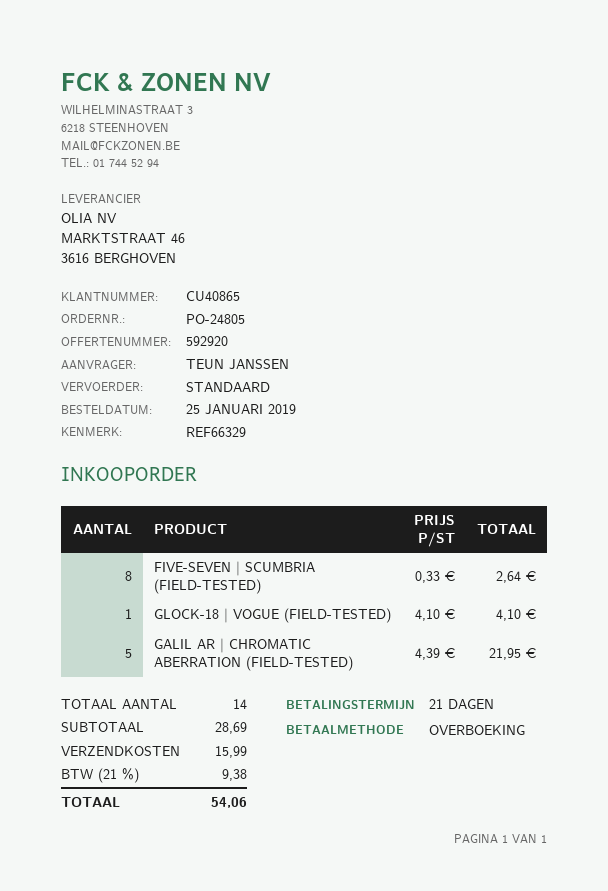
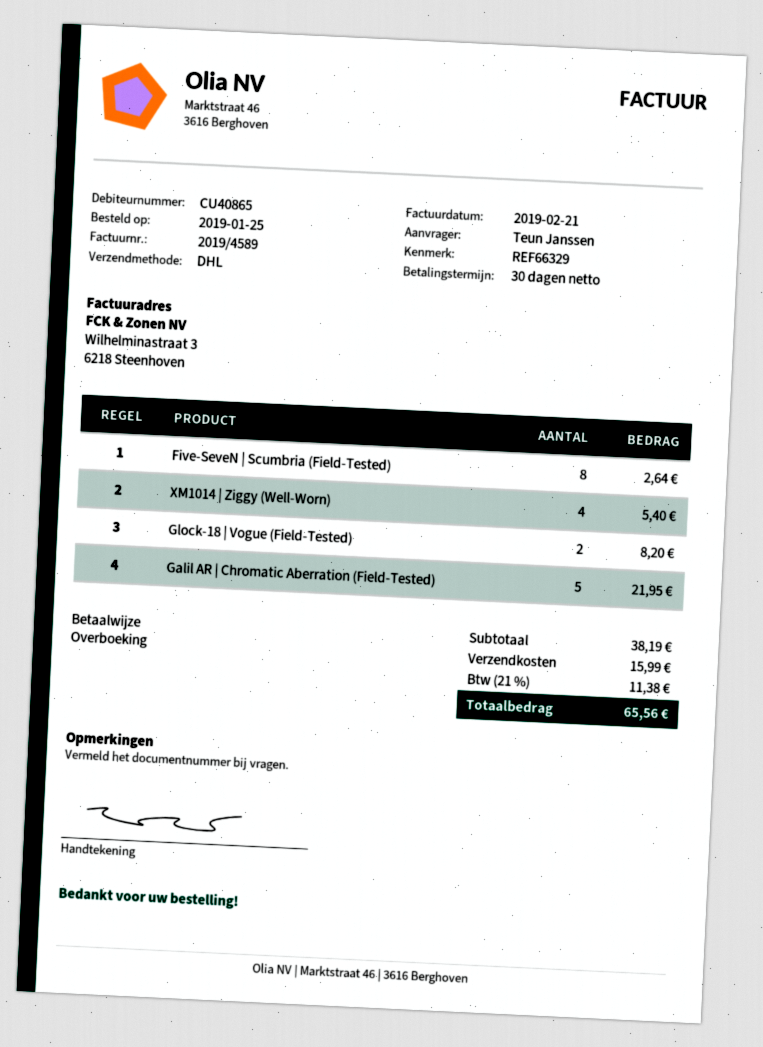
payment terms: 21 days -> 30 days
shipping method: standard -> DHL
GLOCK-18 | VOGUE (FIELD-TESTED): 1 for 4.10 -> 2 for 8.20
XM1014 | Ziggy (Well-Worn): none -> 4 for 5.40
subtotal: 28.69 -> 38.19
tax: 21% = 9.38 -> 21% = 11.38
total: 54.06 -> 65.56

